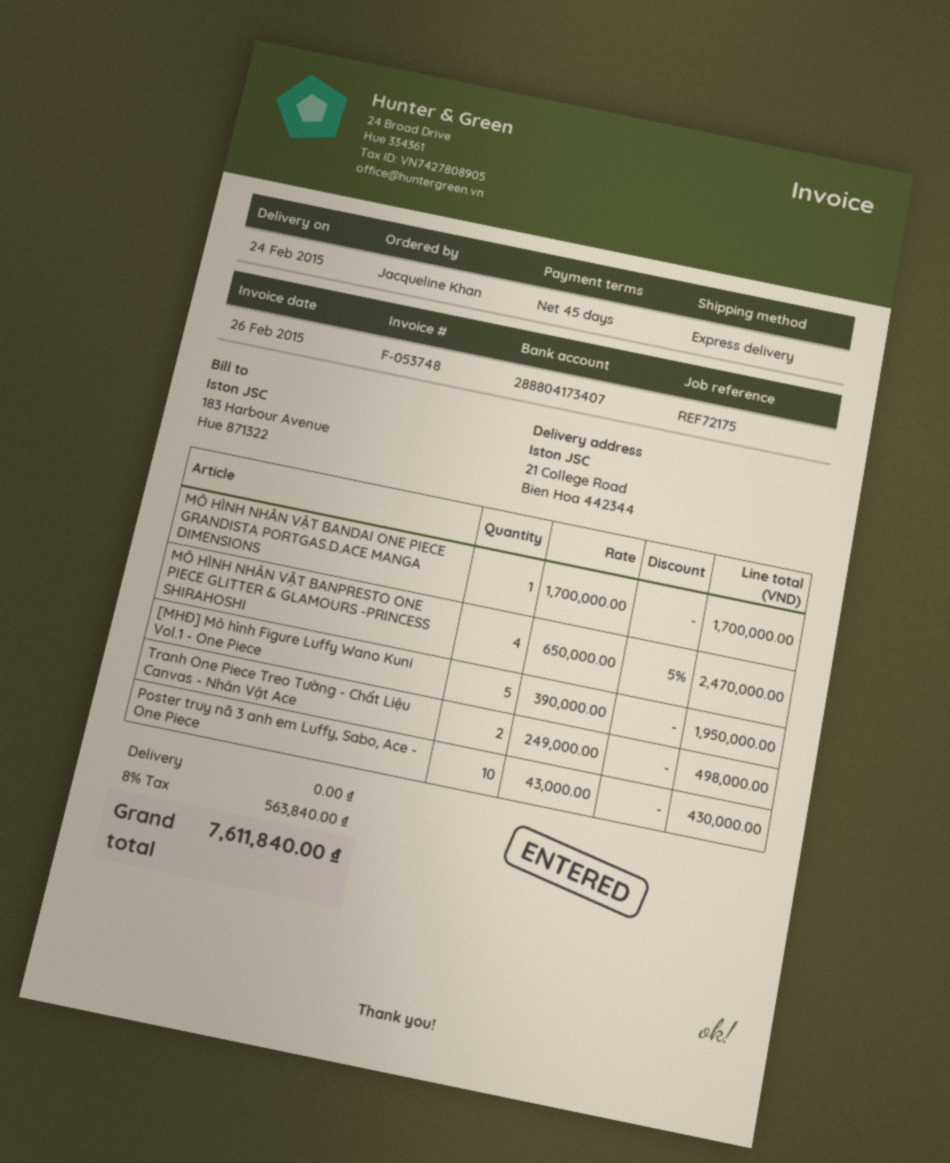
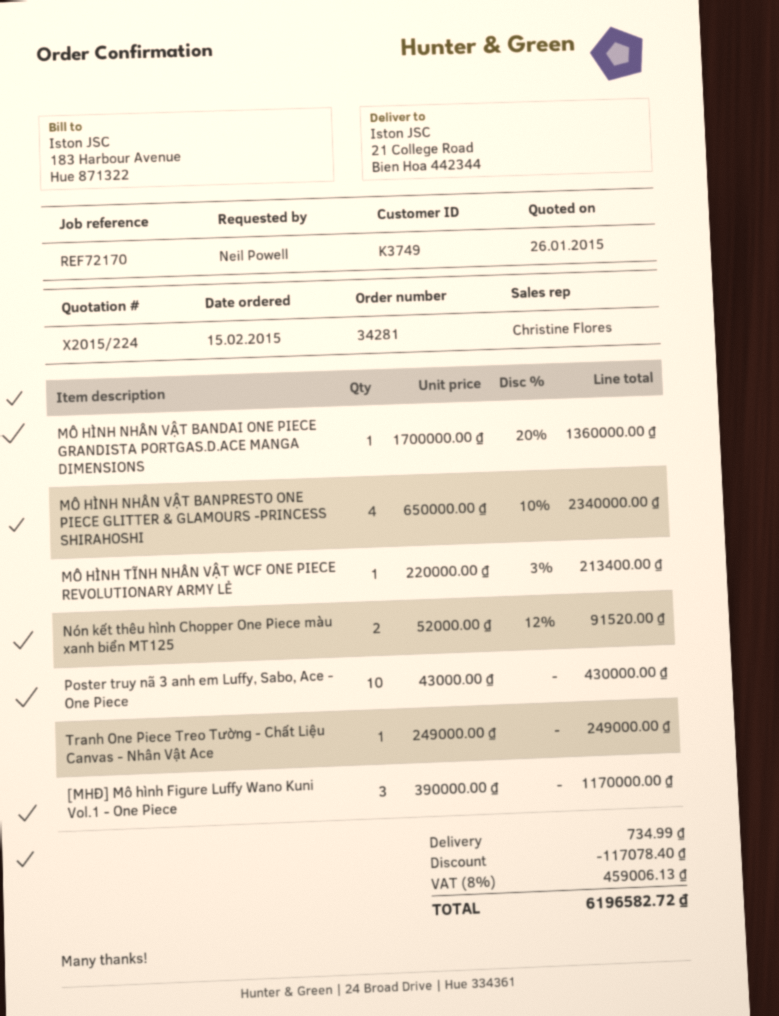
reference: REF72175 -> REF72170
ordered by: Jacqueline Khan -> Neil Powell
MÔ HÌNH NHÂN VẬT BANDAI ONE PIECE GRANDISTA PORTGAS.D.ACE MANGA DIMENSIONS: 1 x 1700000.00 = 1700000.00 -> 1 x 1700000.00 - 20% = 1360000.00
MÔ HÌNH NHÂN VẬT BANPRESTO ONE PIECE GLITTER & GLAMOURS -PRINCESS SHIRAHOSHI: 4 x 650000.00 - 5% = 2470000.00 -> 4 x 650000.00 - 10% = 2340000.00
[MHĐ] Mô hình Figure Luffy Wano Kuni Vol.1 - One Piece: 5 x 390000.00 = 1950000.00 -> 3 x 390000.00 = 1170000.00
Tranh One Piece Treo Tường - Chất Liệu Canvas - Nhân Vật Ace: 2 x 249000.00 = 498000.00 -> 1 x 249000.00 = 249000.00
MÔ HÌNH TĨNH NHÂN VẬT WCF ONE PIECE REVOLUTIONARY ARMY LẺ: none -> 1 x 220000.00 - 3% = 213400.00
Nón kết thêu hình Chopper One Piece màu xanh biển MT125: none -> 2 x 52000.00 - 12% = 91520.00
discount: none -> 117078.40
shipping: 0.00 -> 734.99
tax: 8% = 563840.00 -> 8% = 459006.13
total: 7611840.00 -> 6196582.72

